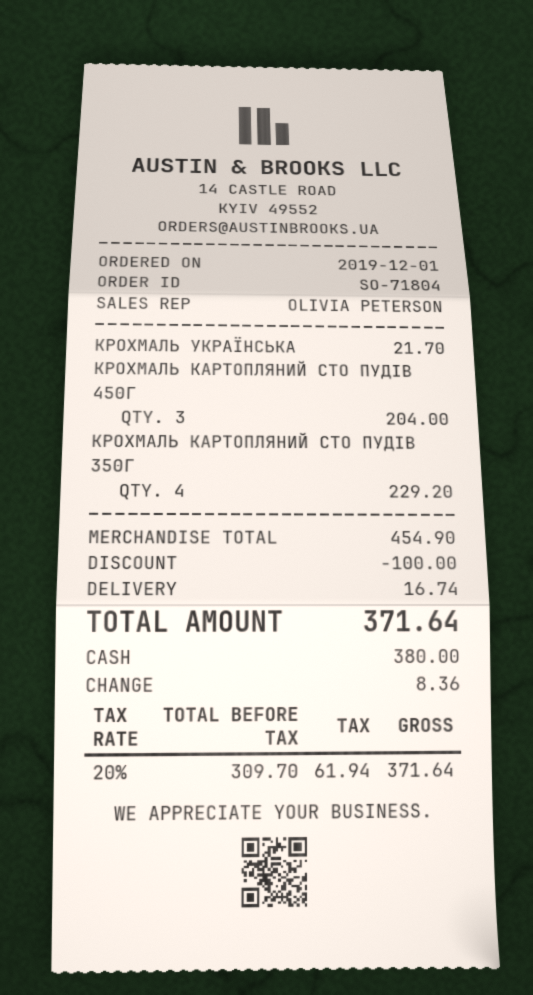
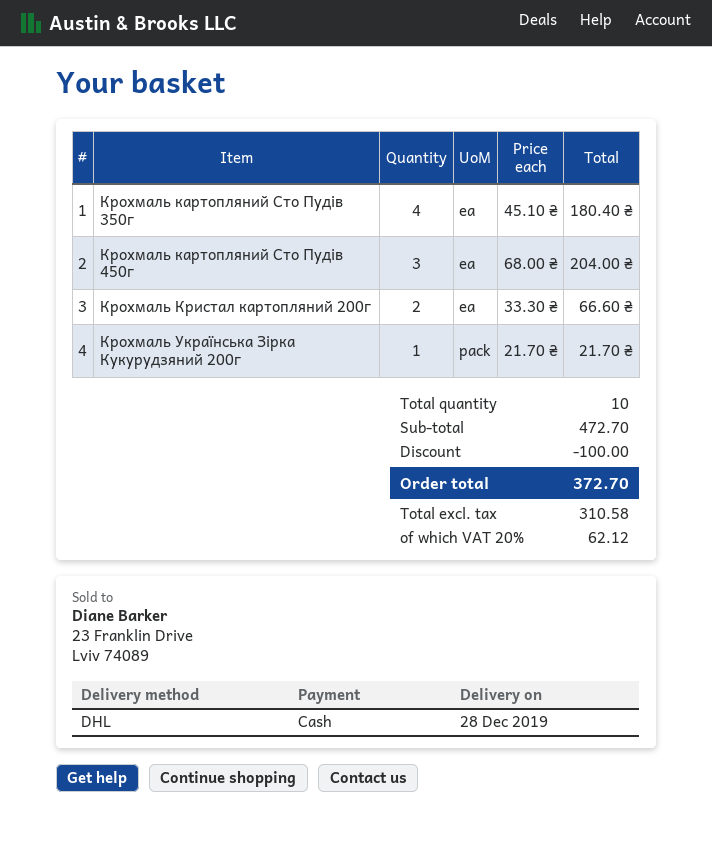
КРОХМАЛЬ КАРТОПЛЯНИЙ СТО ПУДІВ 350Г: 4 for 229.20 -> 4 for 180.40
Крохмаль Кристал картопляний 200г: none -> 2 for 66.60
subtotal: 454.90 -> 472.70
shipping: 16.74 -> none
net: 309.70 -> 310.58
tax: 20% = 61.94 -> 20% = 62.12
total: 371.64 -> 372.70

